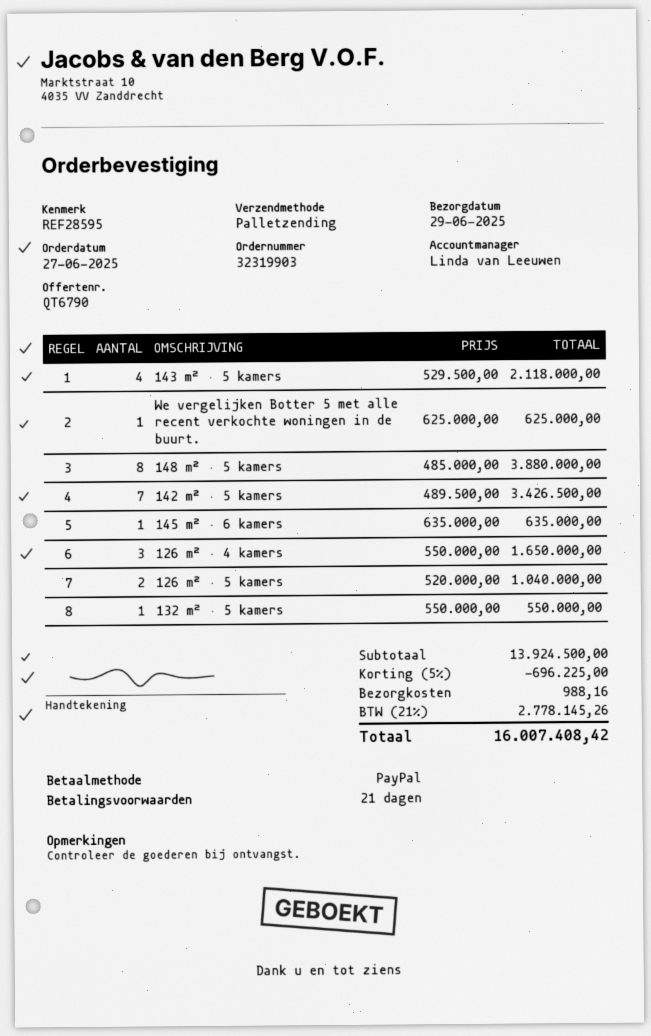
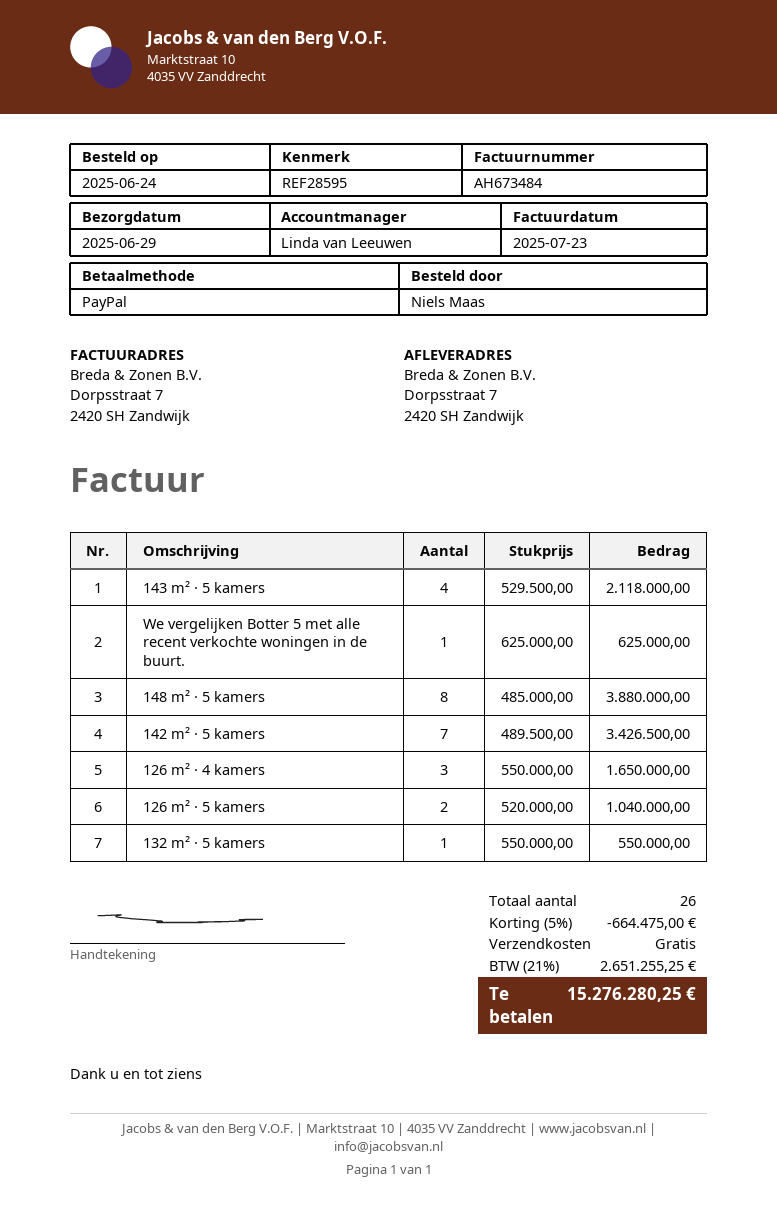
order date: 2025-06-27 -> 2025-06-24
145 m² · 6 kamers: 1 x 635000.00 = 635000.00 -> none
discount: 5% = 696225.00 -> 5% = 664475.00
shipping: 988.16 -> 0.00
tax: 21% = 2778145.26 -> 21% = 2651255.25
total: 16007408.42 -> 15276280.25

